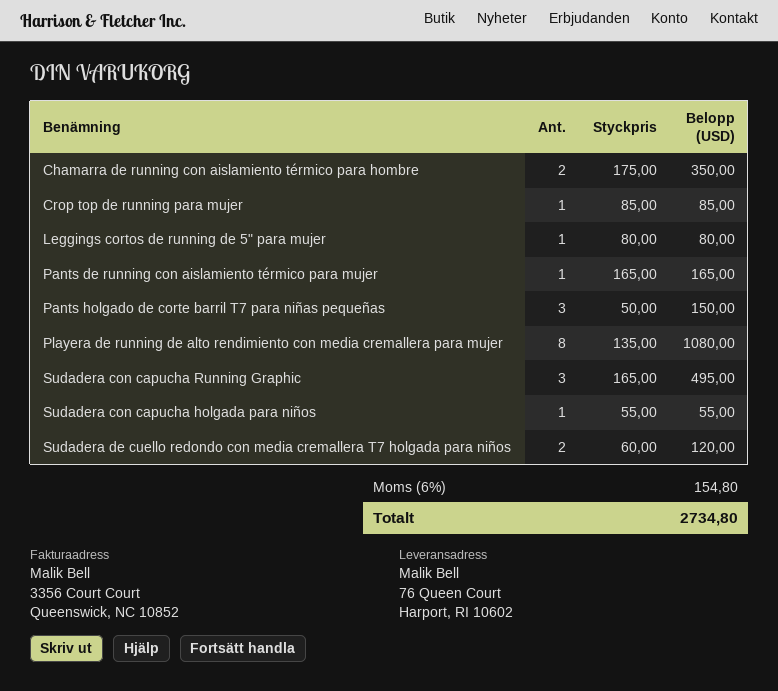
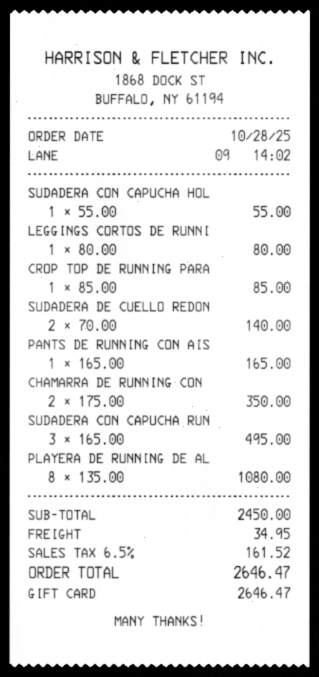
Pants holgado de corte barril T7 para niñas pequeñas: 3 x 50.00 = 150.00 -> none
Sudadera de cuello redondo con media cremallera T7 holgada para niños: 2 x 60.00 = 120.00 -> 2 x 70.00 = 140.00
shipping: none -> 34.95
tax: 6% = 154.80 -> 6.5% = 161.52
total: 2734.80 -> 2646.47

